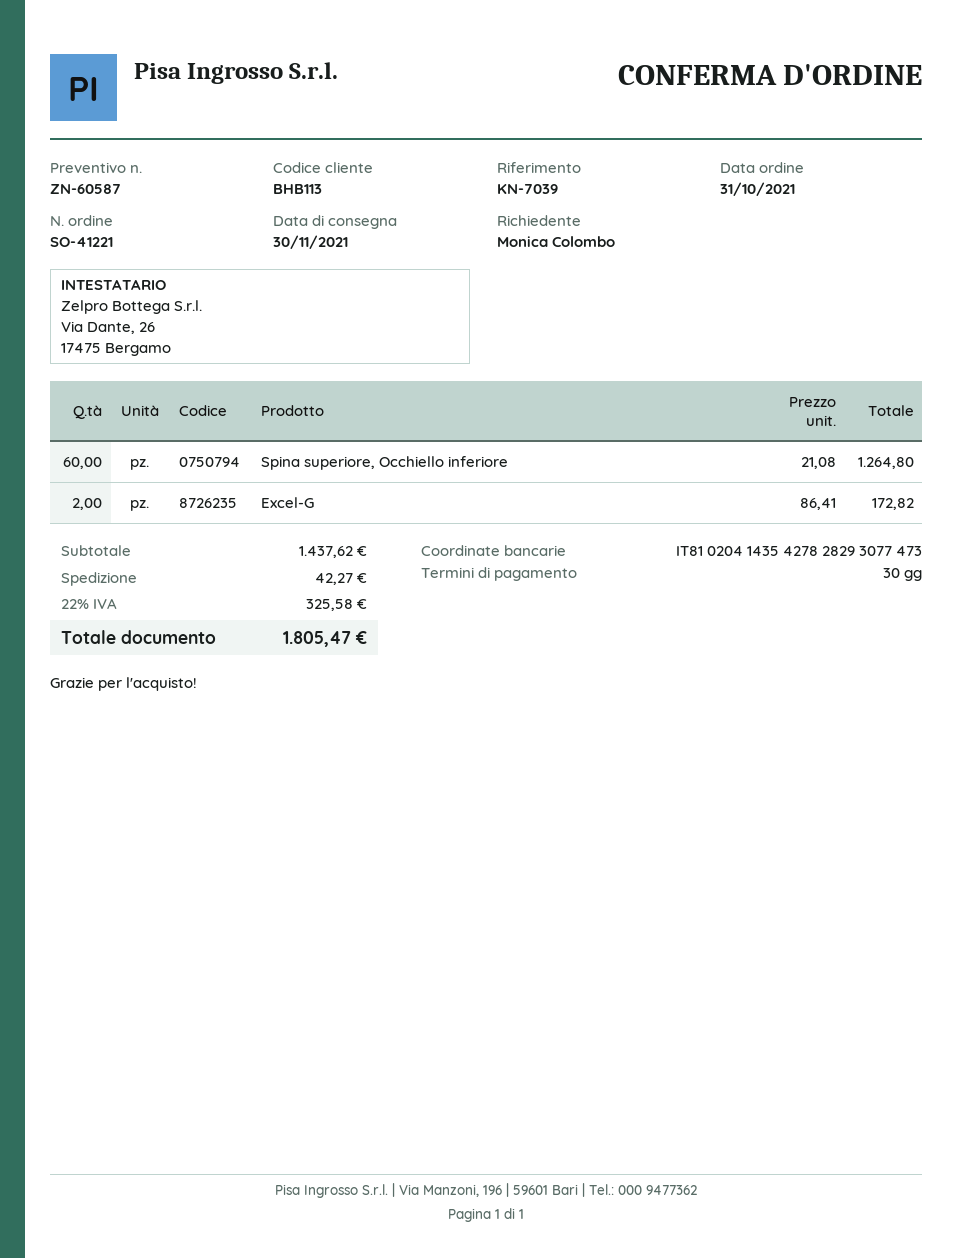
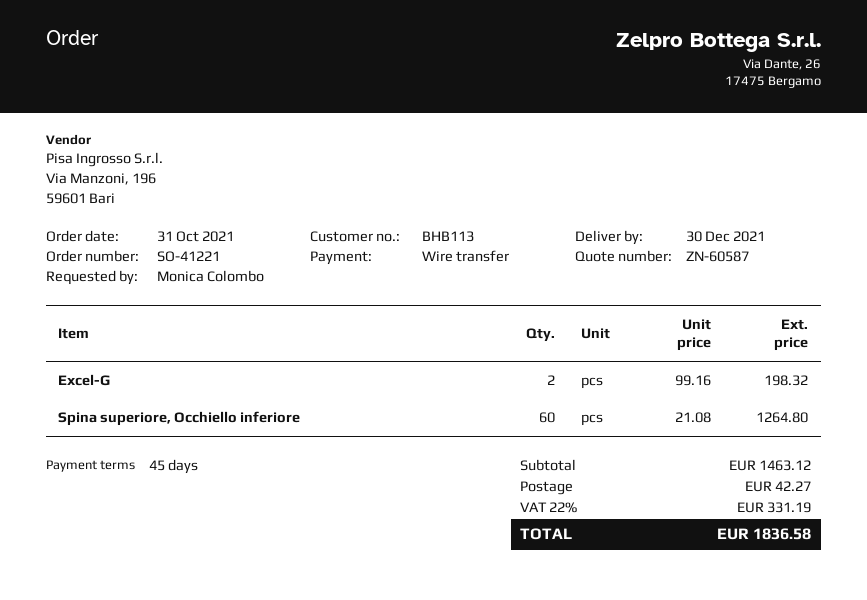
delivery date: 2021-11-30 -> 2021-12-30
payment terms: 30 days -> 45 days
Excel-G: 2 x 86.41 = 172.82 -> 2 x 99.16 = 198.32
subtotal: 1437.62 -> 1463.12
tax: 22% = 325.58 -> 22% = 331.19
total: 1805.47 -> 1836.58

